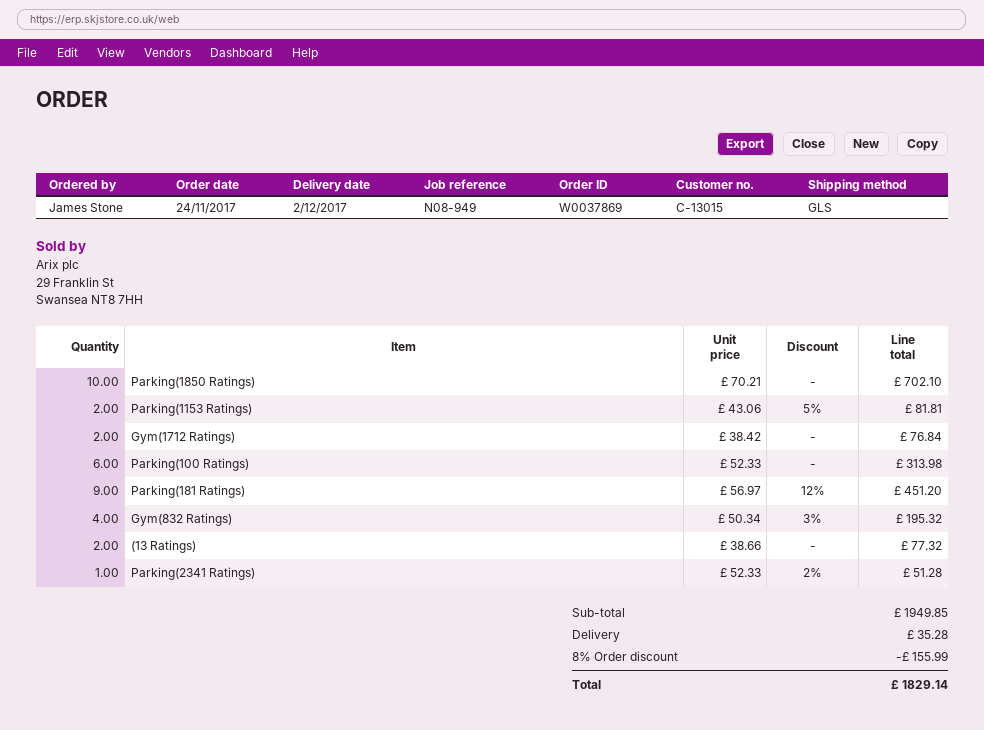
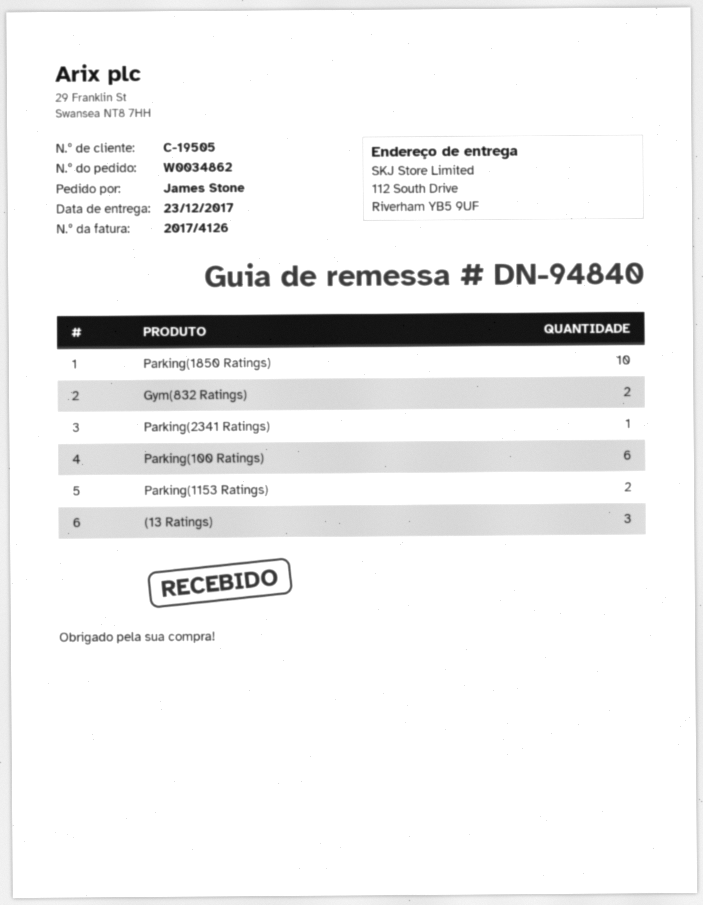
order number: W0037869 -> W0034862
delivery date: 2017-12-02 -> 2017-12-23
customer number: C-13015 -> C-19505
Gym(1712 Ratings): 2 -> none
Parking(181 Ratings): 9 -> none
Gym(832 Ratings): 4 -> 2
(13 Ratings): 2 -> 3

